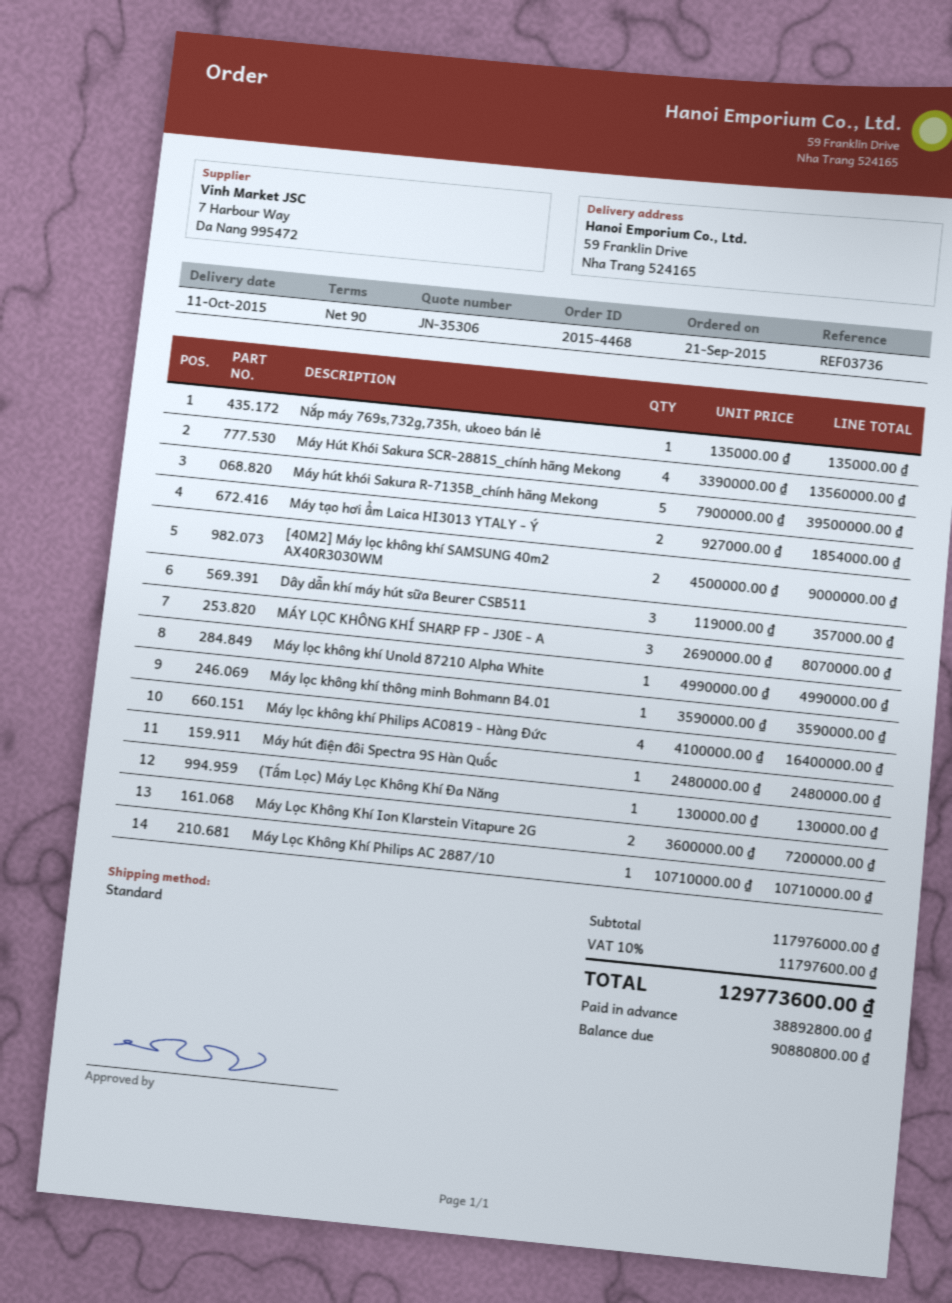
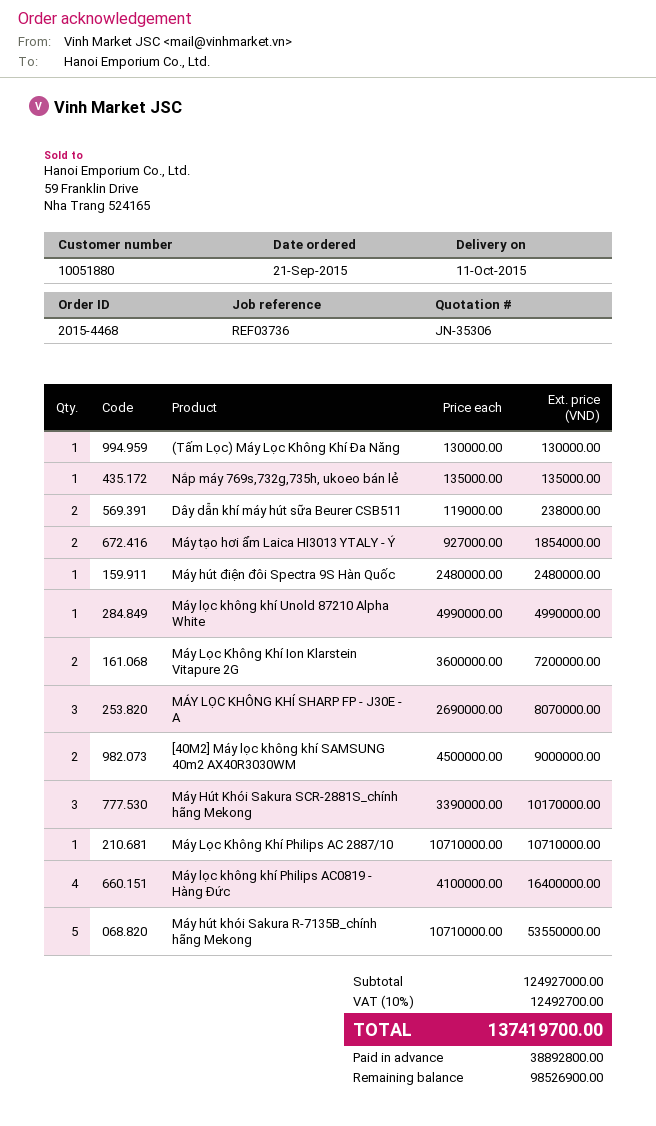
Máy Hút Khói Sakura SCR-2881S_chính hãng Mekong: 4 x 3390000.00 = 13560000.00 -> 3 x 3390000.00 = 10170000.00
Máy hút khói Sakura R-7135B_chính hãng Mekong: 5 x 7900000.00 = 39500000.00 -> 5 x 10710000.00 = 53550000.00
Dây dẫn khí máy hút sữa Beurer CSB511: 3 x 119000.00 = 357000.00 -> 2 x 119000.00 = 238000.00
Máy lọc không khí thông minh Bohmann B4.01: 1 x 3590000.00 = 3590000.00 -> none
subtotal: 117976000.00 -> 124927000.00
tax: 10% = 11797600.00 -> 10% = 12492700.00
total: 129773600.00 -> 137419700.00
balance: 90880800.00 -> 98526900.00

